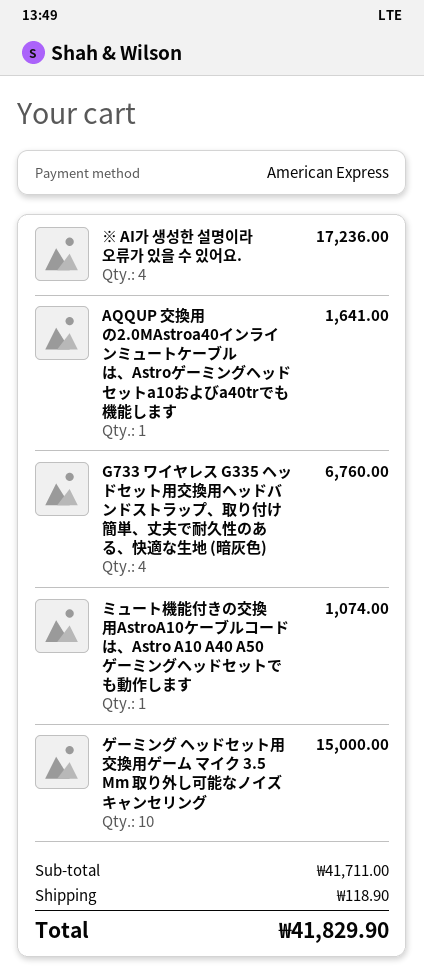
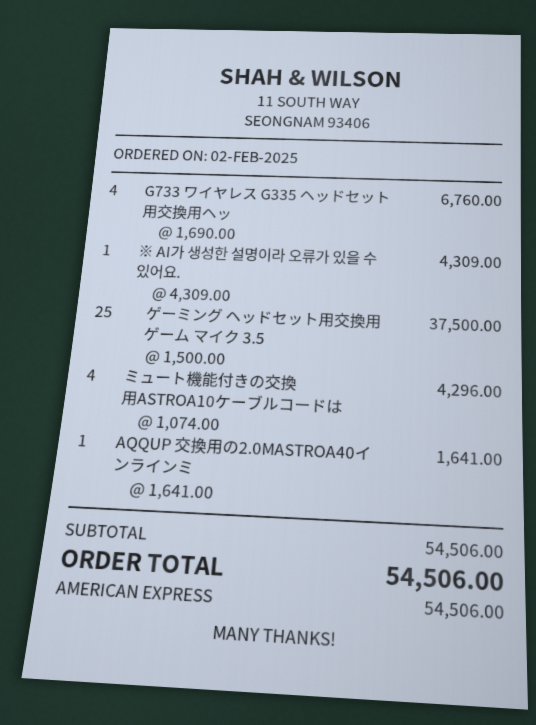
※ AI가 생성한 설명이라 오류가 있을 수 있어요.: 4 for 17236.00 -> 1 for 4309.00
ミュート機能付きの交換用AstroA10ケーブルコードは、Astro A10 A40 A50ゲーミングヘッドセットでも動作します: 1 for 1074.00 -> 4 for 4296.00
ゲーミング ヘッドセット用交換用ゲーム マイク 3.5 Mm 取り外し可能なノイズ キャンセリング: 10 for 15000.00 -> 25 for 37500.00
subtotal: 41711.00 -> 54506.00
shipping: 118.90 -> none
total: 41829.90 -> 54506.00

